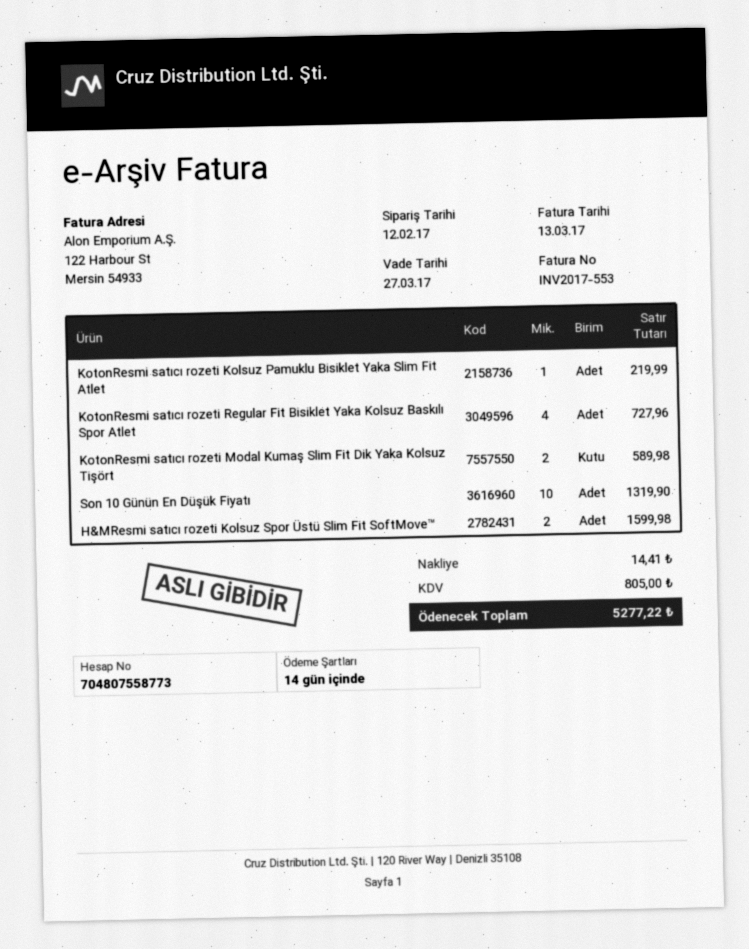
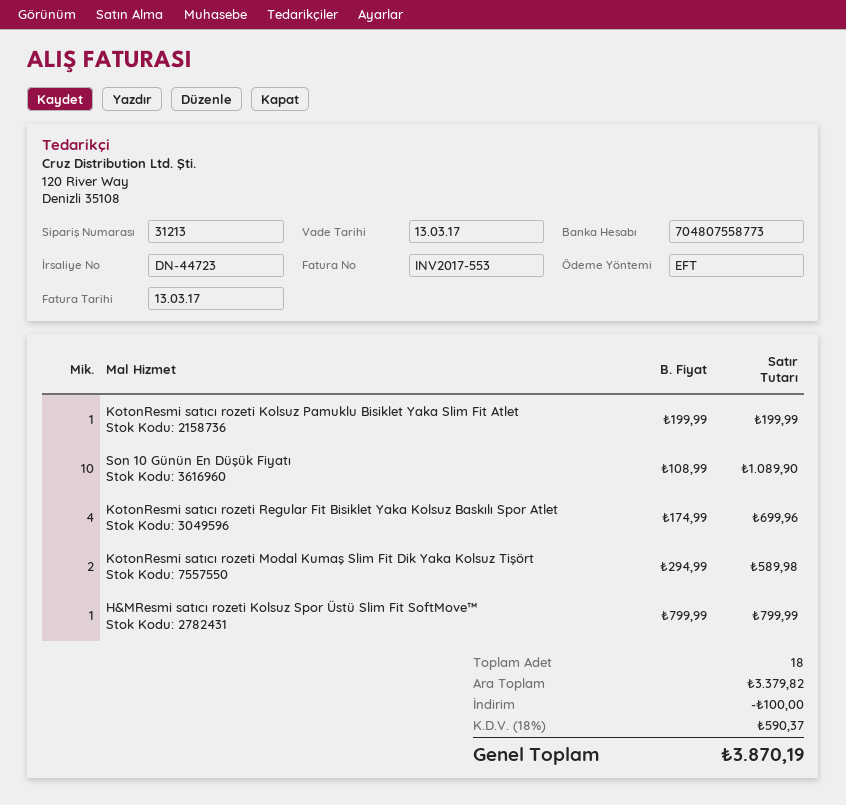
due date: 2017-03-27 -> 2017-03-13
KotonResmi satıcı rozeti Kolsuz Pamuklu Bisiklet Yaka Slim Fit Atlet: 1 for 219.99 -> 1 for 199.99
KotonResmi satıcı rozeti Regular Fit Bisiklet Yaka Kolsuz Baskılı Spor Atlet: 4 for 727.96 -> 4 for 699.96
Son 10 Günün En Düşük Fiyatı: 10 for 1319.90 -> 10 for 1089.90
H&MResmi satıcı rozeti Kolsuz Spor Üstü Slim Fit SoftMove™: 2 for 1599.98 -> 1 for 799.99
discount: none -> 100.00
shipping: 14.41 -> none
tax: 805.00 -> 590.37
total: 5277.22 -> 3870.19

